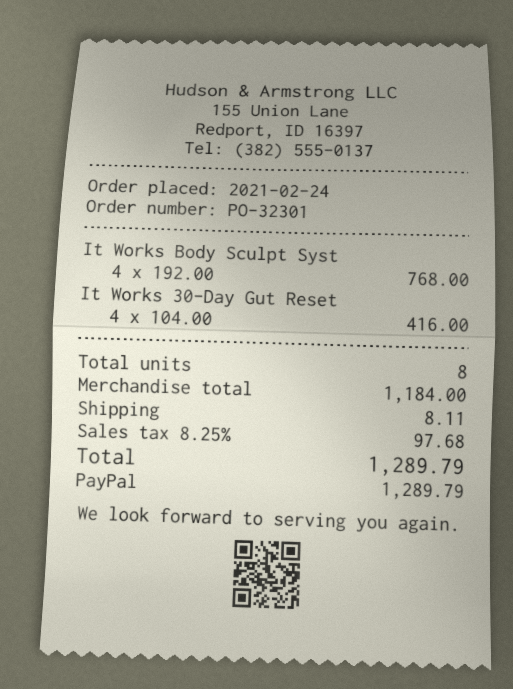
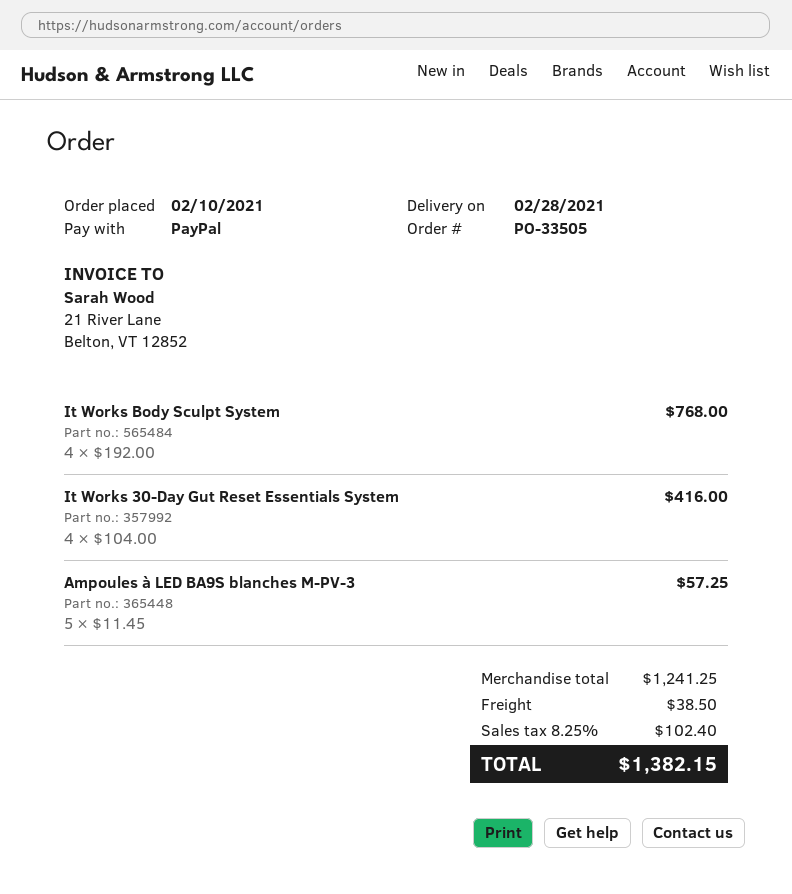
order number: PO-32301 -> PO-33505
order date: 2021-02-24 -> 2021-02-10
Ampoules à LED BA9S blanches M-PV-3: none -> 5 x 11.45 = 57.25
subtotal: 1184.00 -> 1241.25
shipping: 8.11 -> 38.50
tax: 8.25% = 97.68 -> 8.25% = 102.40
total: 1289.79 -> 1382.15

